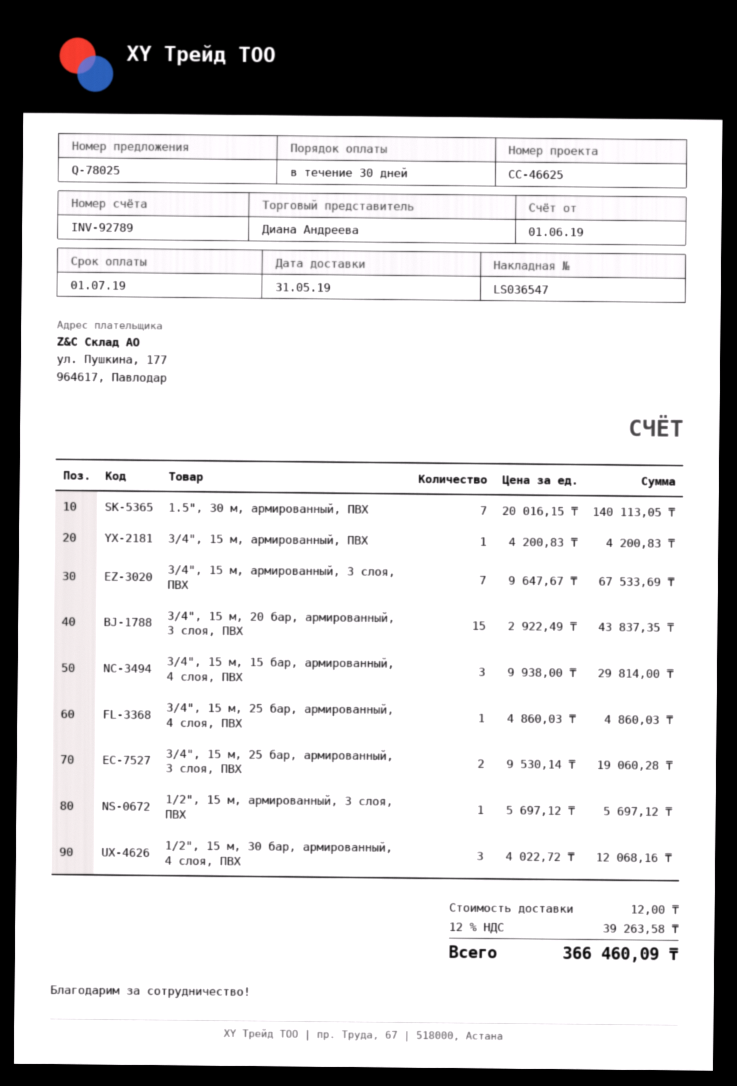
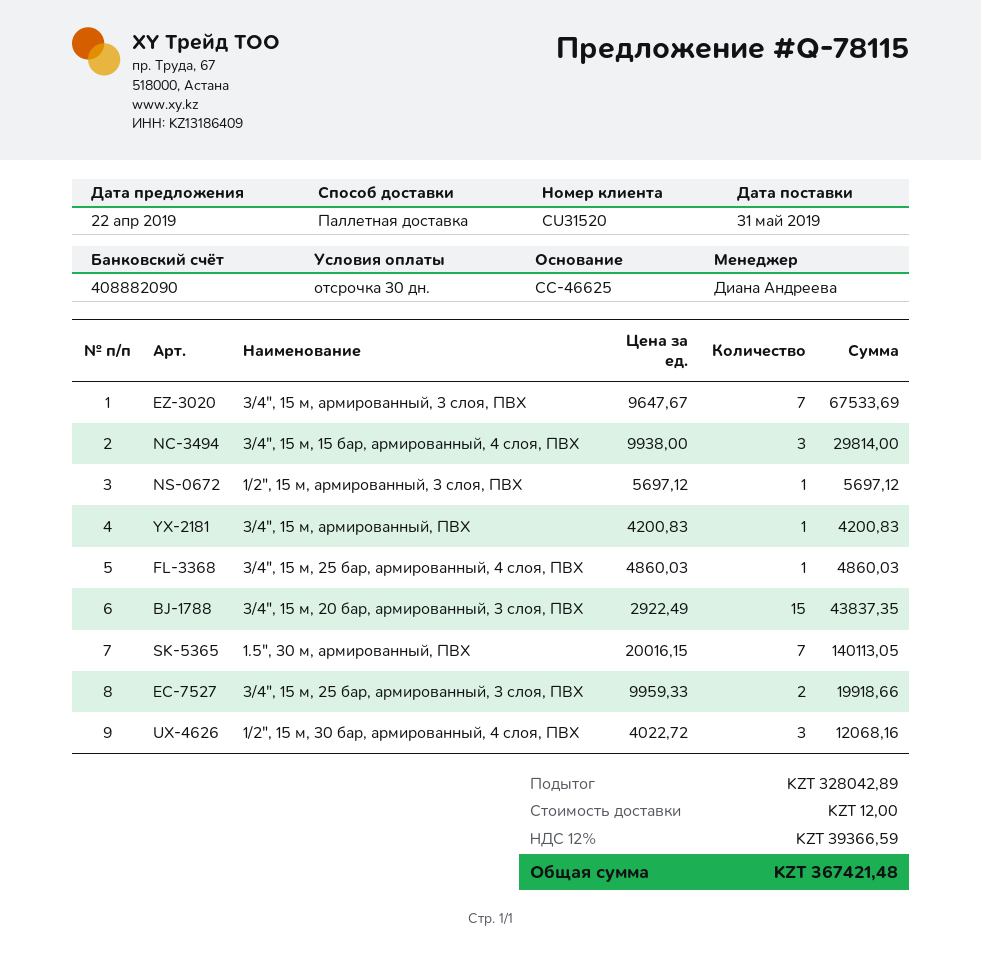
quote number: Q-78025 -> Q-78115
3/4", 15 м, 25 бар, армированный, 3 слоя, ПВХ: 2 x 9530.14 = 19060.28 -> 2 x 9959.33 = 19918.66
tax: 12% = 39263.58 -> 12% = 39366.59
total: 366460.09 -> 367421.48

